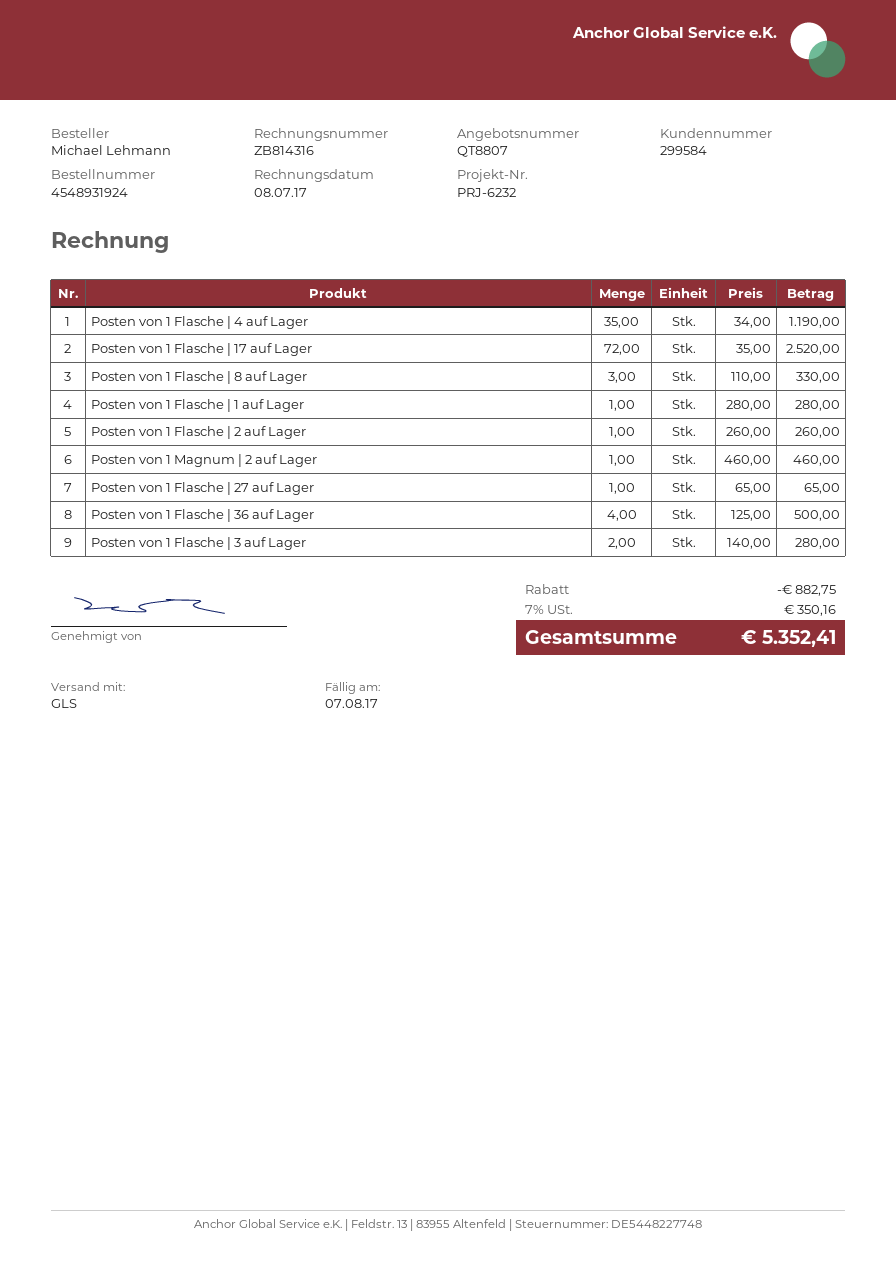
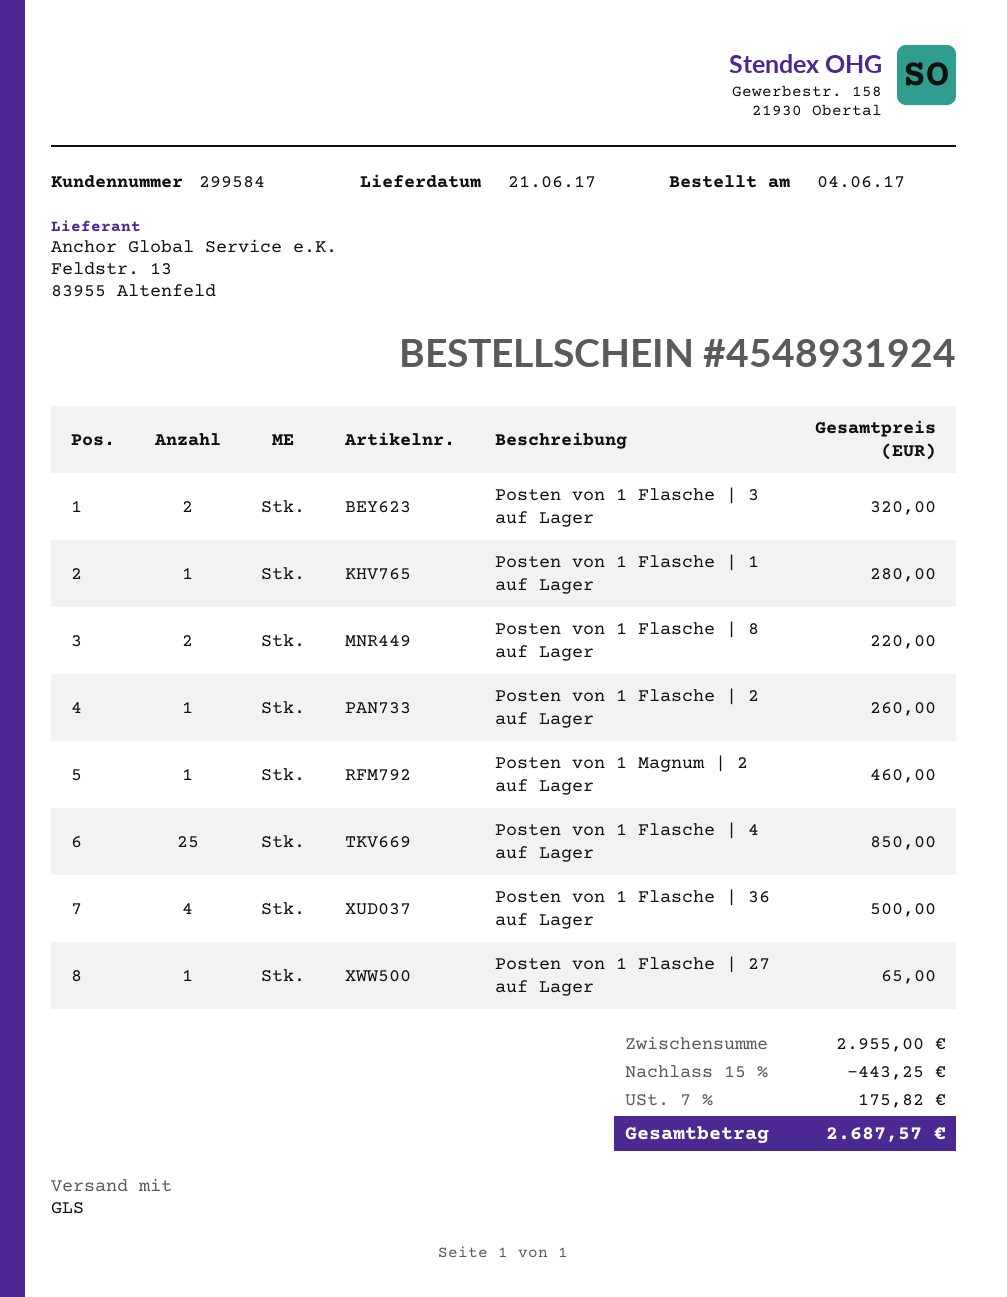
Posten von 1 Flasche | 4 auf Lager: 35 for 1190.00 -> 25 for 850.00
Posten von 1 Flasche | 17 auf Lager: 72 for 2520.00 -> none
Posten von 1 Flasche | 8 auf Lager: 3 for 330.00 -> 2 for 220.00
Posten von 1 Flasche | 3 auf Lager: 2 for 280.00 -> 2 for 320.00
discount: 882.75 -> 443.25
tax: 7% = 350.16 -> 7% = 175.82
total: 5352.41 -> 2687.57

